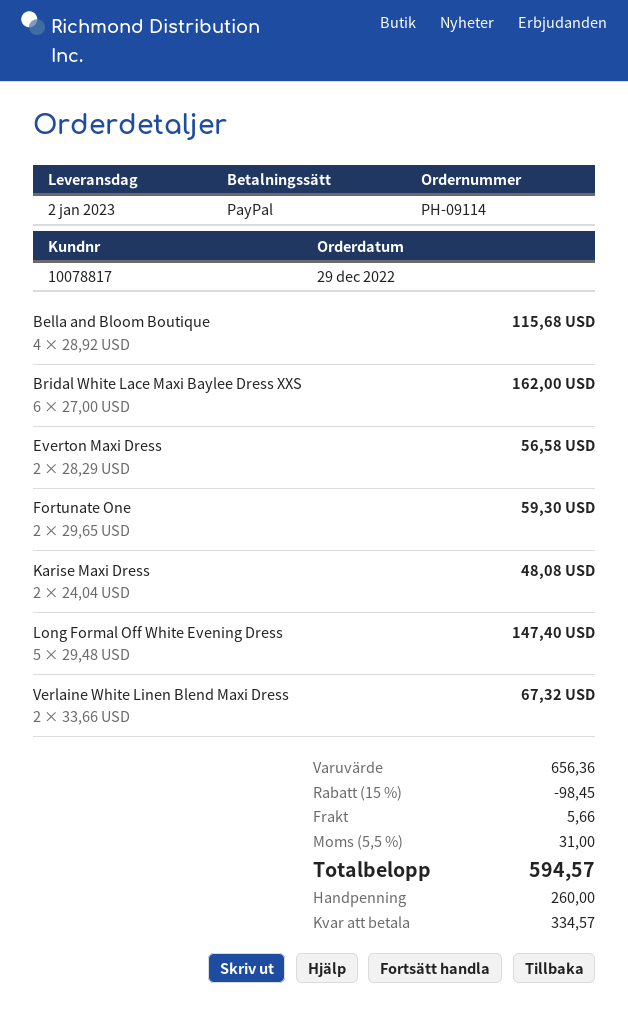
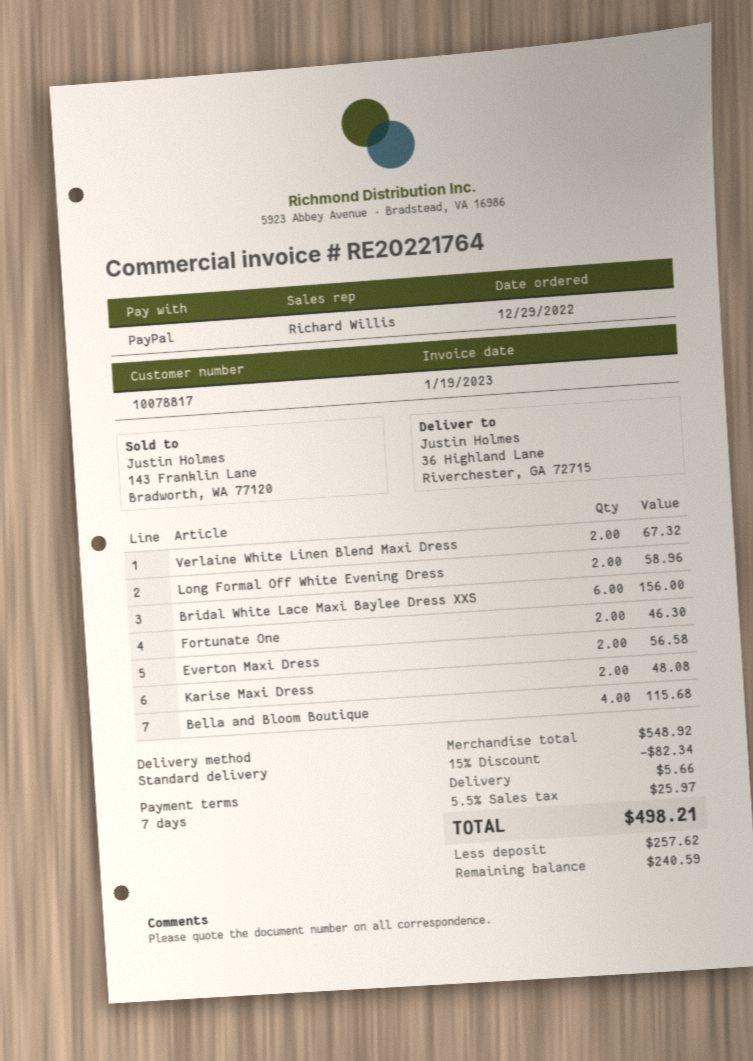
Bridal White Lace Maxi Baylee Dress XXS: 6 for 162.00 -> 6 for 156.00
Fortunate One: 2 for 59.30 -> 2 for 46.30
Long Formal Off White Evening Dress: 5 for 147.40 -> 2 for 58.96
subtotal: 656.36 -> 548.92
discount: 15% = 98.45 -> 15% = 82.34
tax: 5.5% = 31.00 -> 5.5% = 25.97
total: 594.57 -> 498.21
deposit: 260.00 -> 257.62
balance: 334.57 -> 240.59

